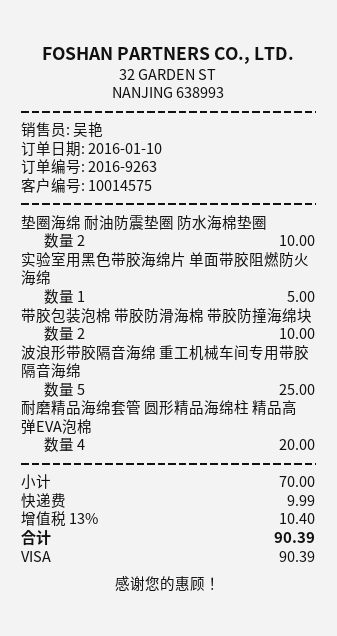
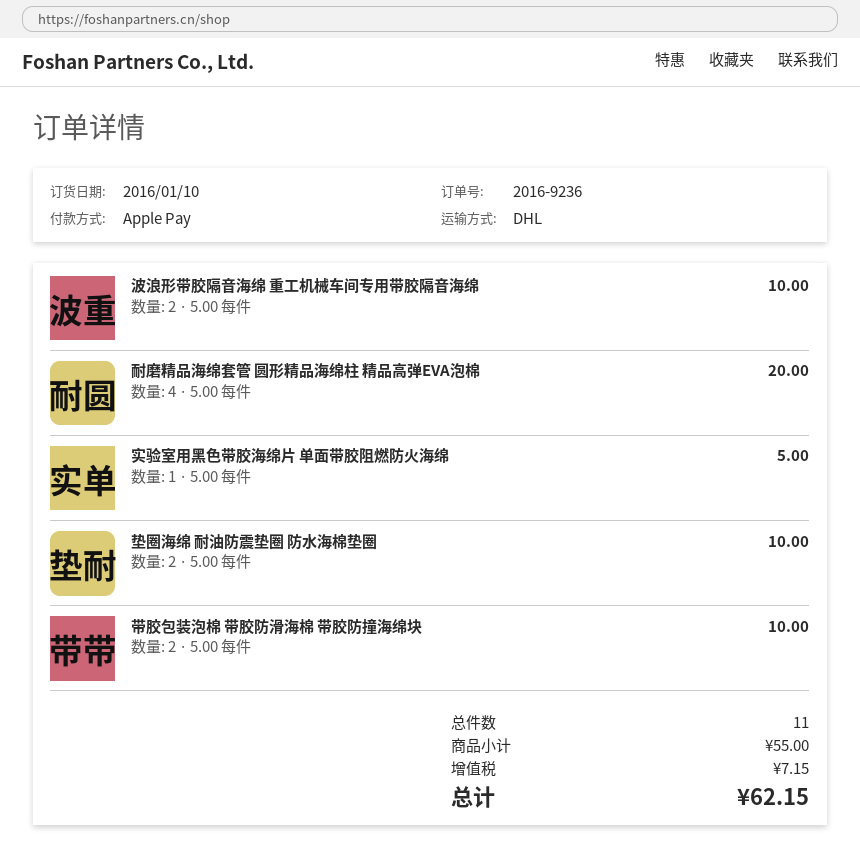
order number: 2016-9263 -> 2016-9236
payment method: Visa -> Apple Pay
波浪形带胶隔音海绵 重工机械车间专用带胶隔音海绵: 5 for 25.00 -> 2 for 10.00
subtotal: 70.00 -> 55.00
shipping: 9.99 -> none
tax: 10.40 -> 7.15
total: 90.39 -> 62.15

